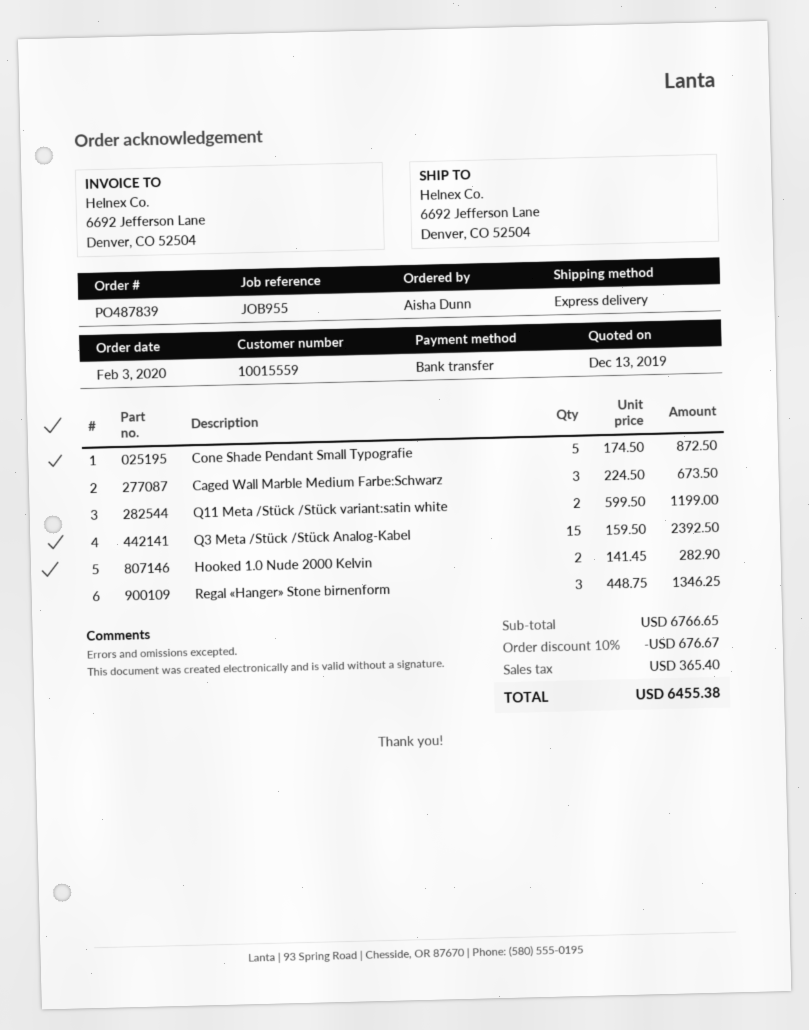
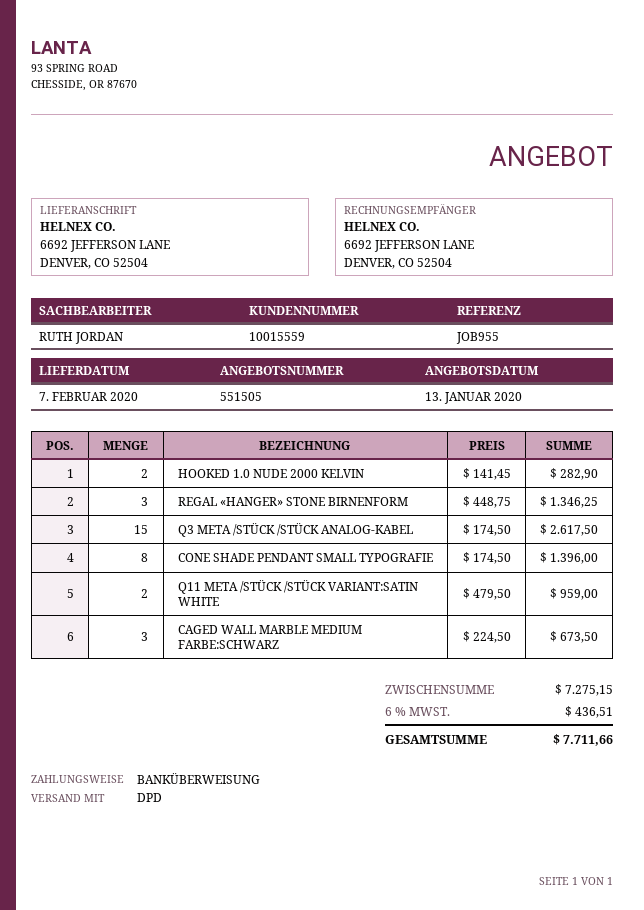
quote date: 2019-12-13 -> 2020-01-13
shipping method: express -> DPD
Cone Shade Pendant Small Typografie: 5 x 174.50 = 872.50 -> 8 x 174.50 = 1396.00
Q11 Meta /Stück /Stück variant:satin white: 2 x 599.50 = 1199.00 -> 2 x 479.50 = 959.00
Q3 Meta /Stück /Stück Analog-Kabel: 15 x 159.50 = 2392.50 -> 15 x 174.50 = 2617.50
subtotal: 6766.65 -> 7275.15
discount: 10% = 676.67 -> none
tax: 365.40 -> 436.51
total: 6455.38 -> 7711.66

